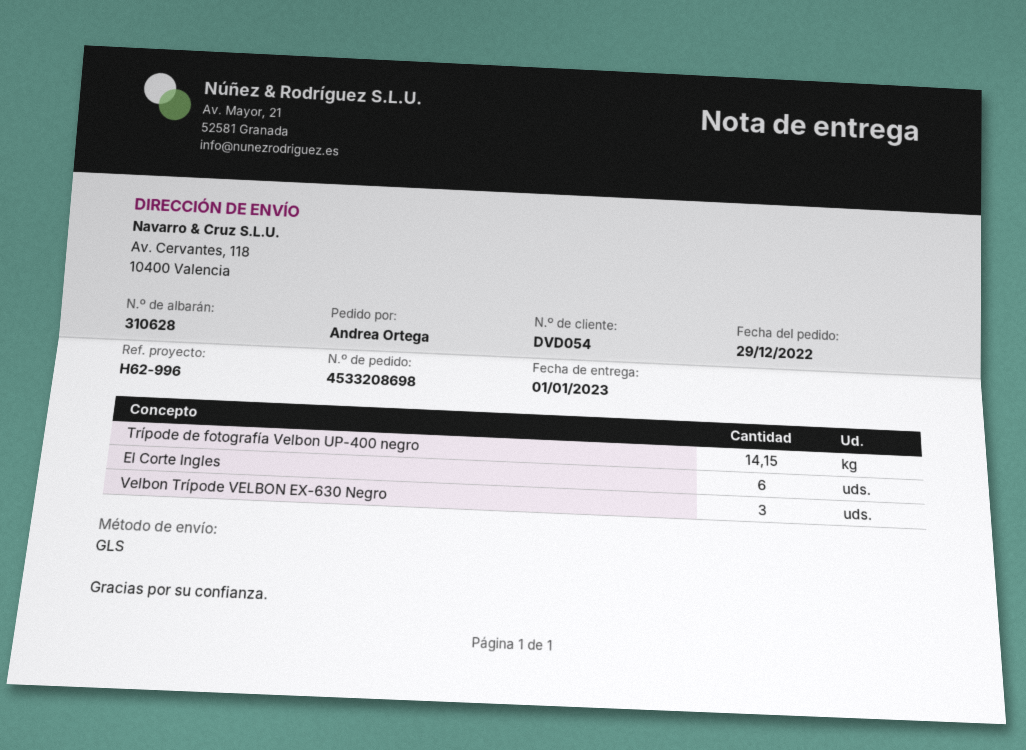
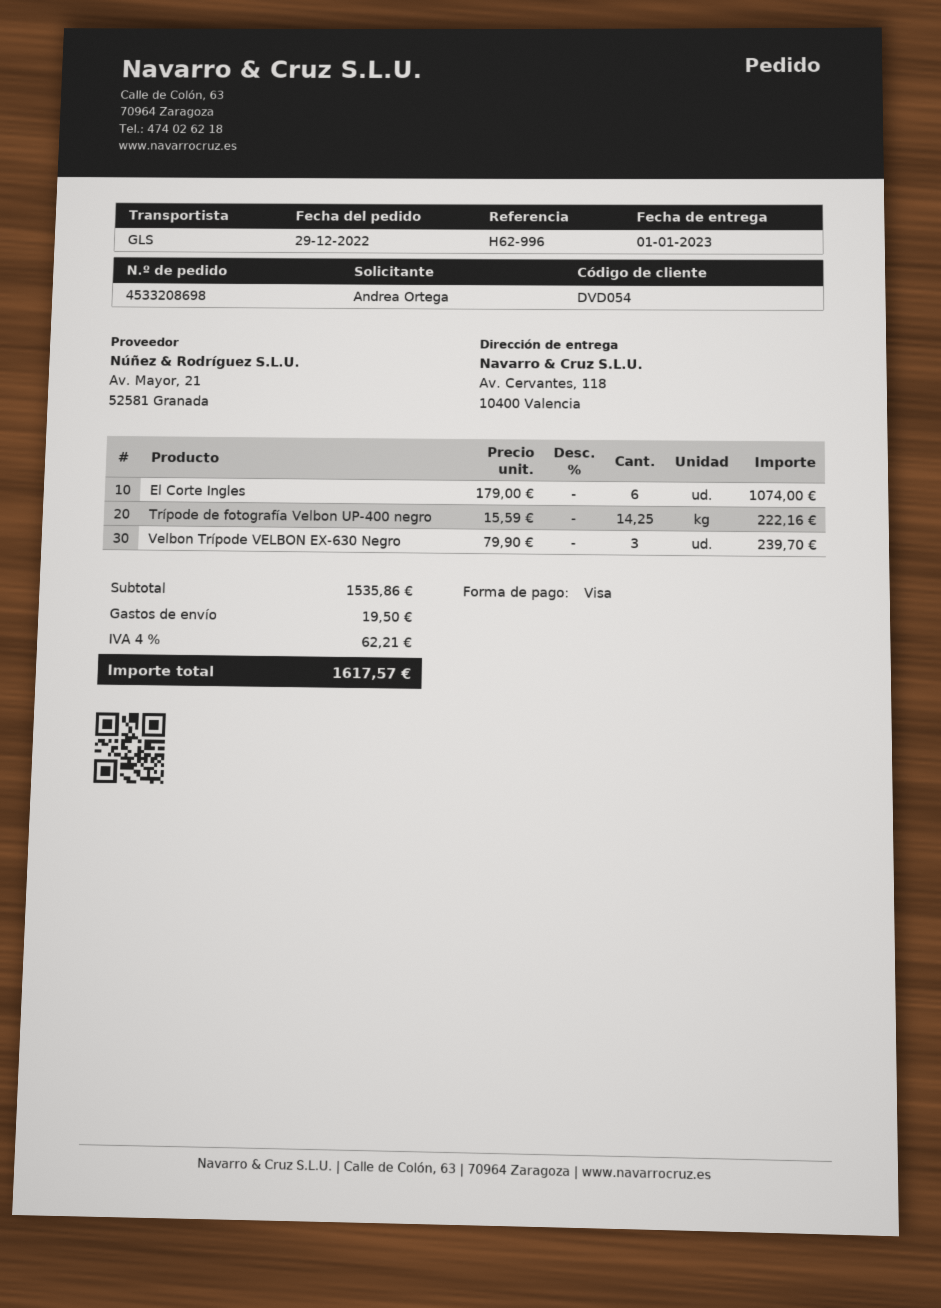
Trípode de fotografía Velbon UP-400 negro: 14.15 -> 14.25

